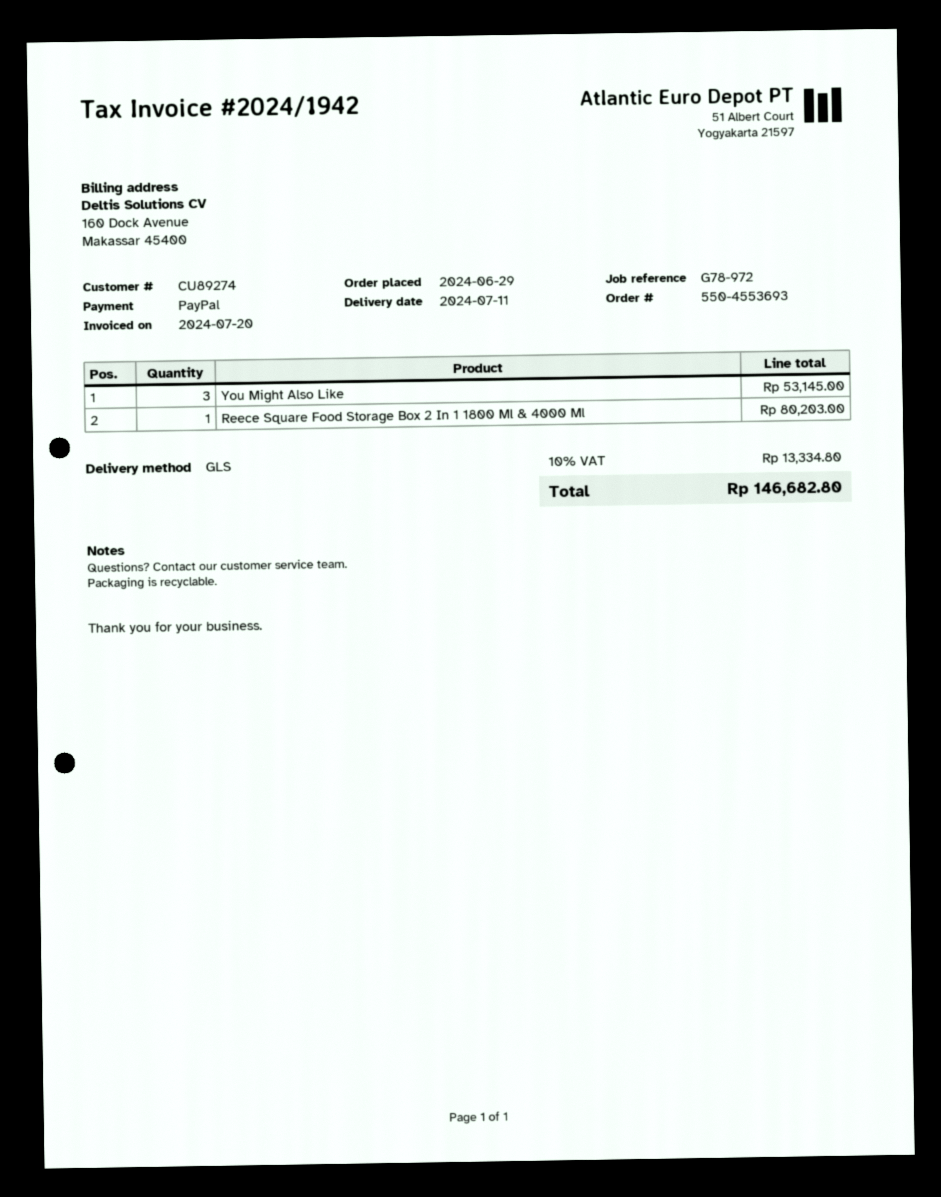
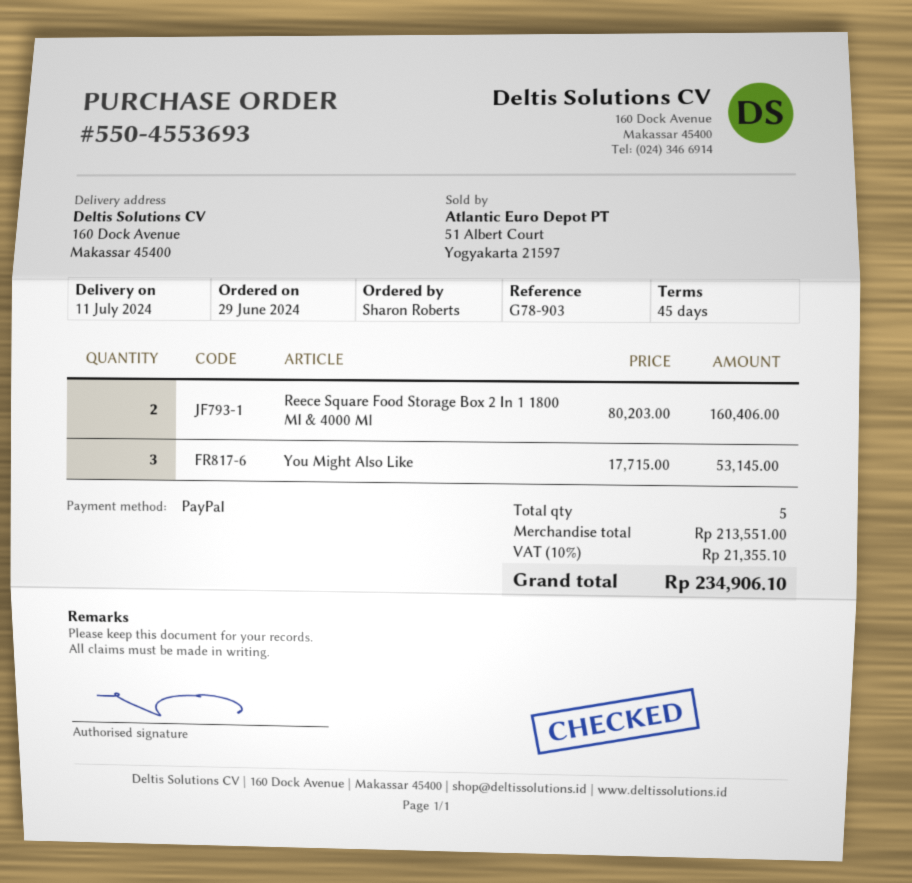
reference: G78-972 -> G78-903
Reece Square Food Storage Box 2 In 1 1800 Ml & 4000 Ml: 1 for 80203.00 -> 2 for 160406.00
tax: 10% = 13334.80 -> 10% = 21355.10
total: 146682.80 -> 234906.10

